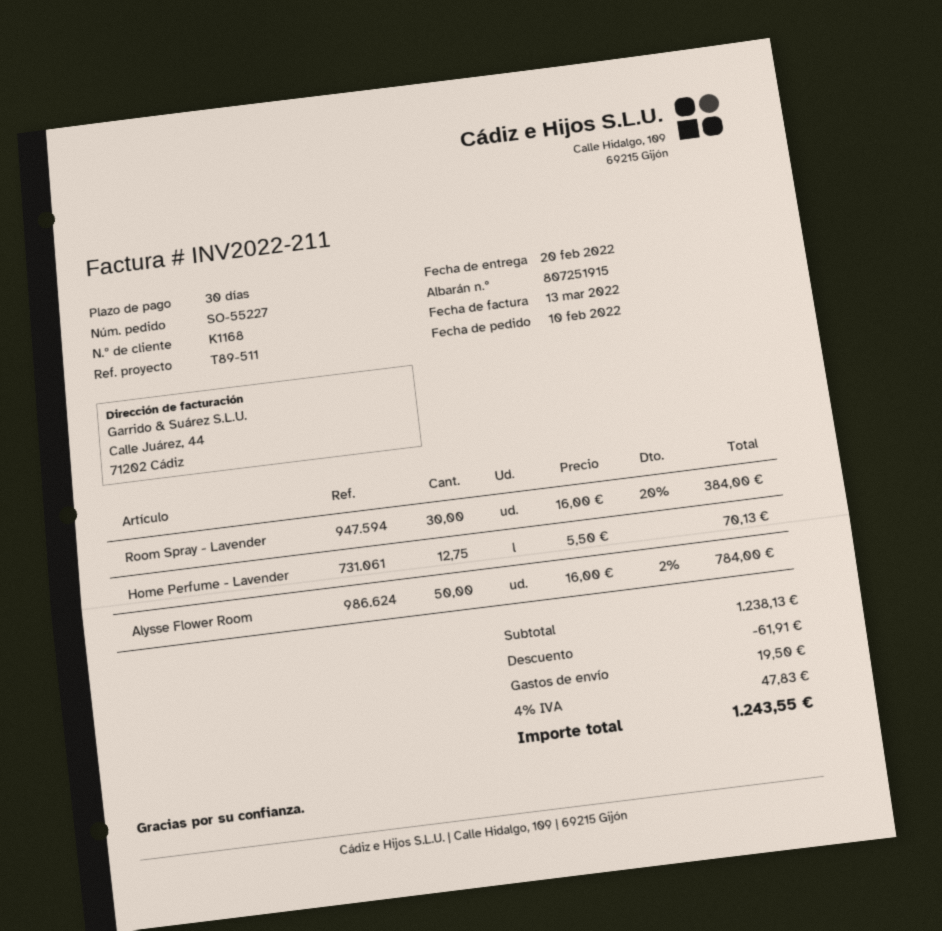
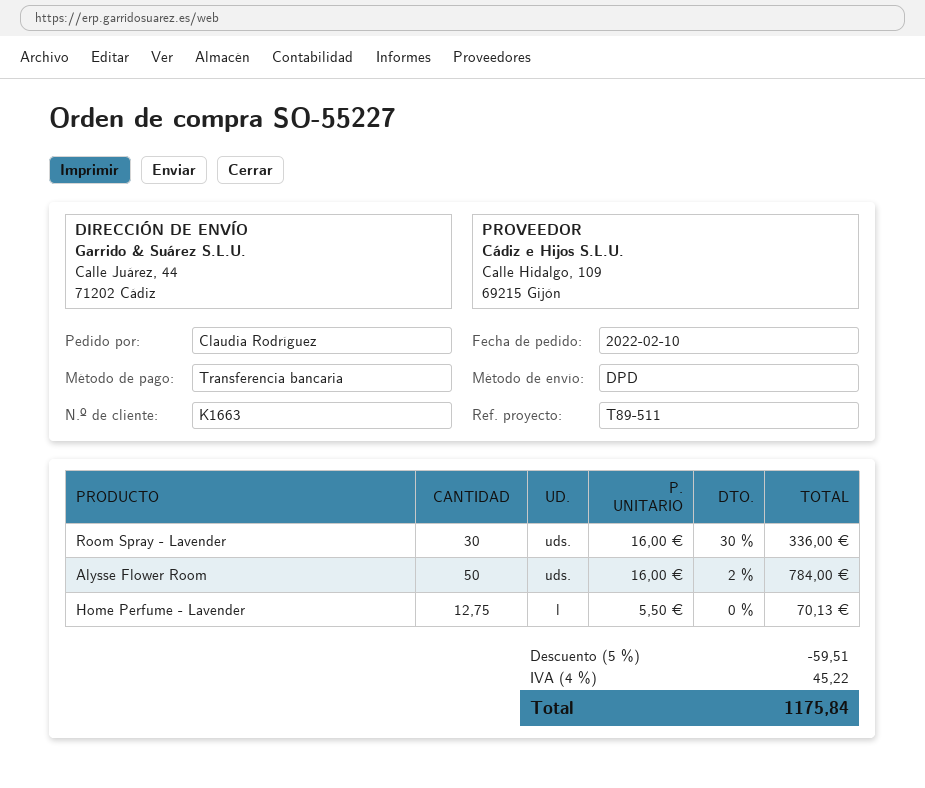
customer number: K1168 -> K1663
Room Spray - Lavender: 30 x 16.00 - 20% = 384.00 -> 30 x 16.00 - 30% = 336.00
discount: 61.91 -> 59.51
shipping: 19.50 -> none
tax: 4% = 47.83 -> 4% = 45.22
total: 1243.55 -> 1175.84

